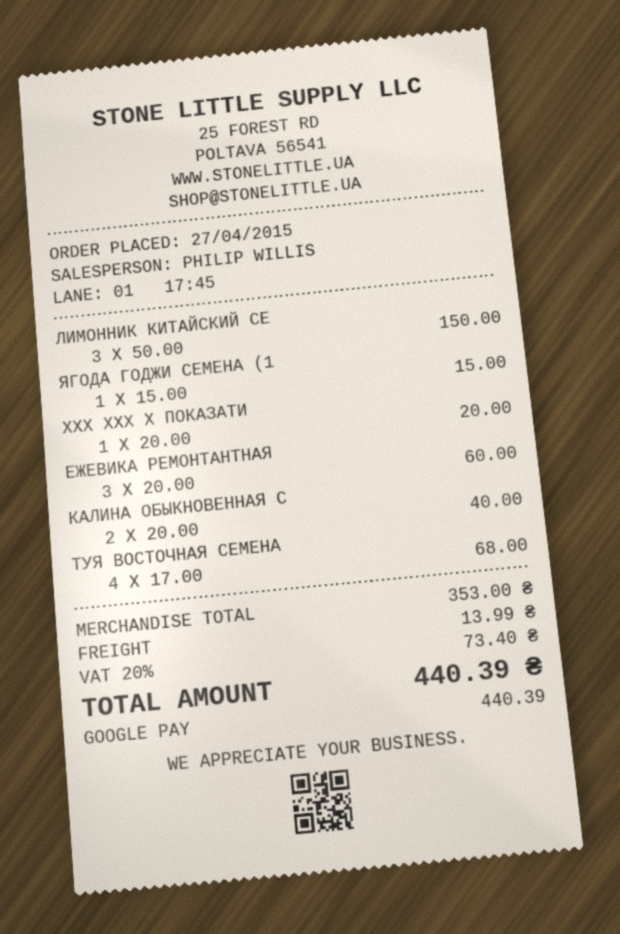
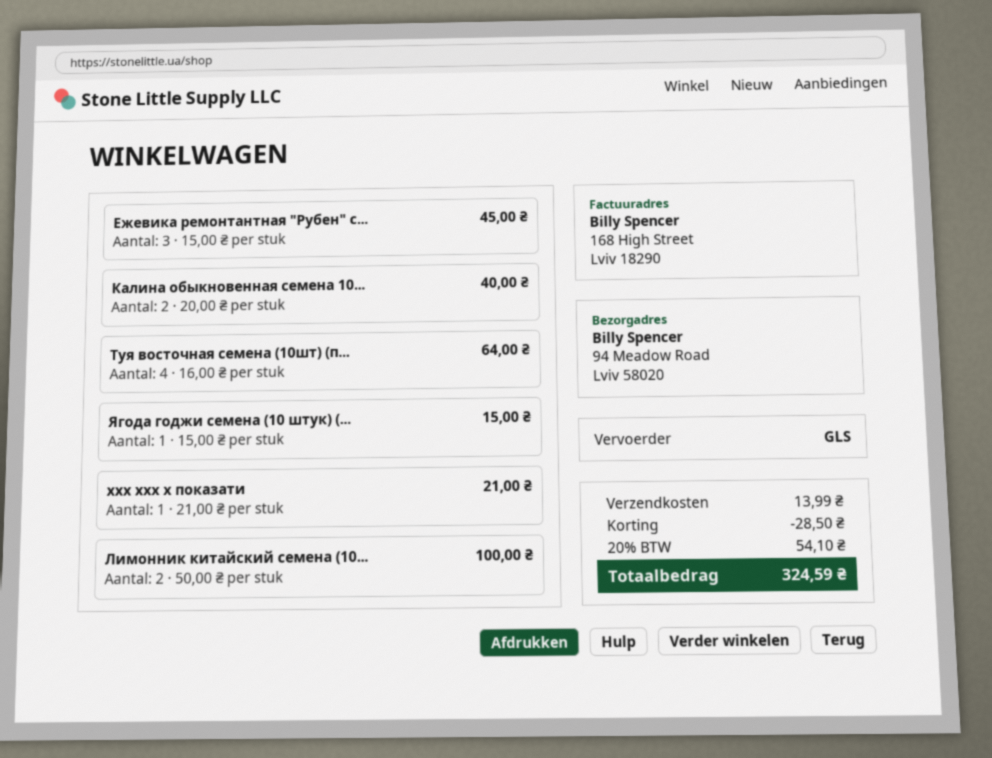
ЛИМОННИК КИТАЙСКИЙ СЕ: 3 x 50.00 = 150.00 -> 2 x 50.00 = 100.00
XXX XXX X ПОКАЗАТИ: 1 x 20.00 = 20.00 -> 1 x 21.00 = 21.00
ЕЖЕВИКА РЕМОНТАНТНАЯ: 3 x 20.00 = 60.00 -> 3 x 15.00 = 45.00
ТУЯ ВОСТОЧНАЯ СЕМЕНА: 4 x 17.00 = 68.00 -> 4 x 16.00 = 64.00
discount: none -> 28.50
tax: 20% = 73.40 -> 20% = 54.10
total: 440.39 -> 324.59

